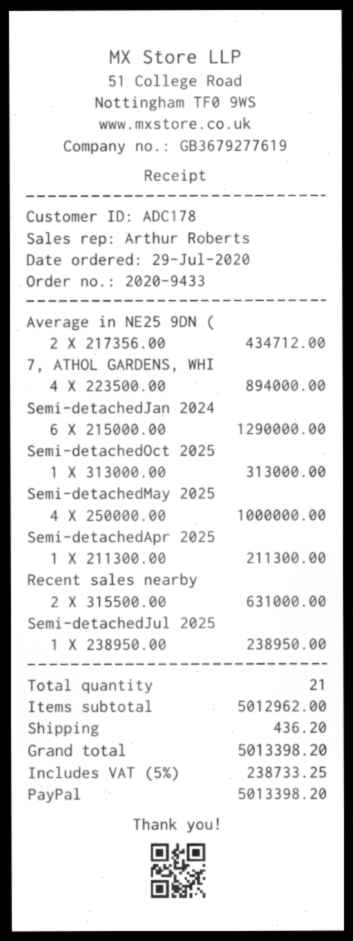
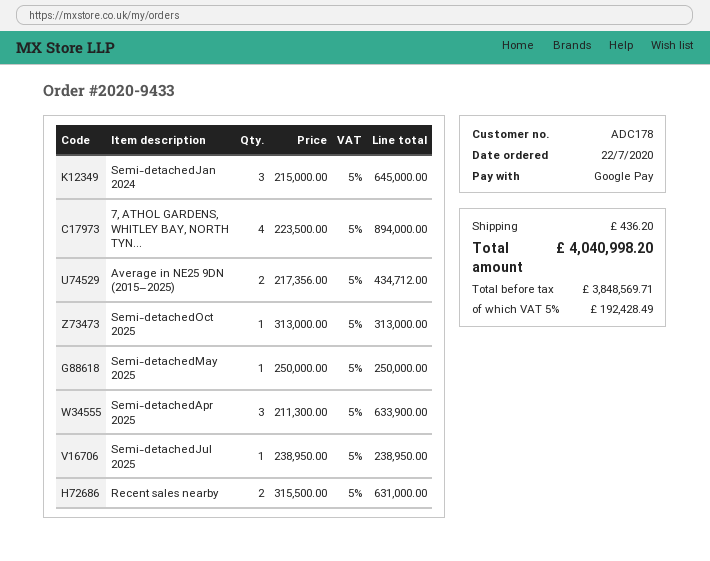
order date: 2020-07-29 -> 2020-07-22
payment method: PayPal -> Google Pay
Semi-detachedJan 2024: 6 x 215000.00 = 1290000.00 -> 3 x 215000.00 = 645000.00
Semi-detachedMay 2025: 4 x 250000.00 = 1000000.00 -> 1 x 250000.00 = 250000.00
Semi-detachedApr 2025: 1 x 211300.00 = 211300.00 -> 3 x 211300.00 = 633900.00
tax: 5% = 238733.25 -> 5% = 192428.49
total: 5013398.20 -> 4040998.20

